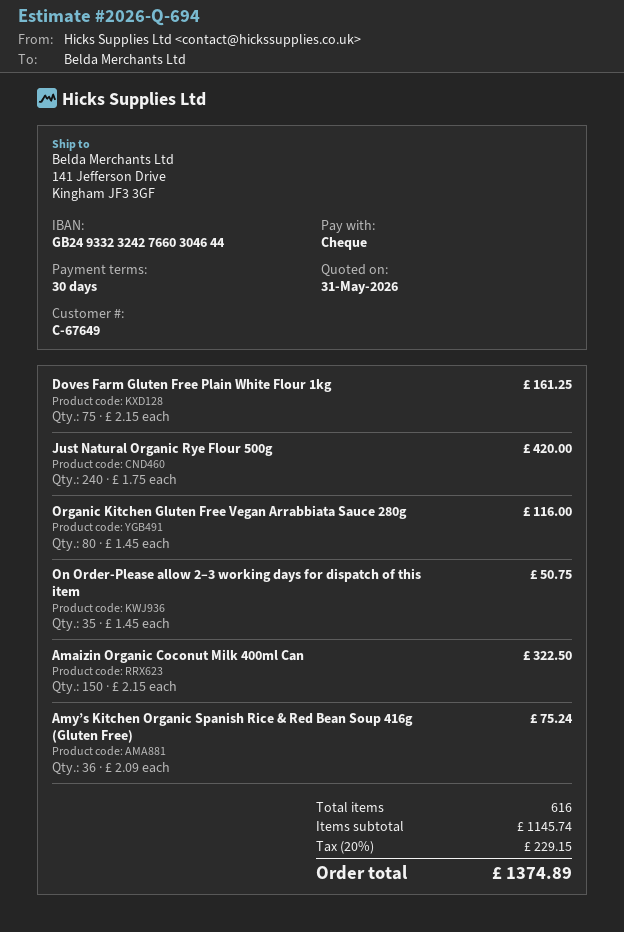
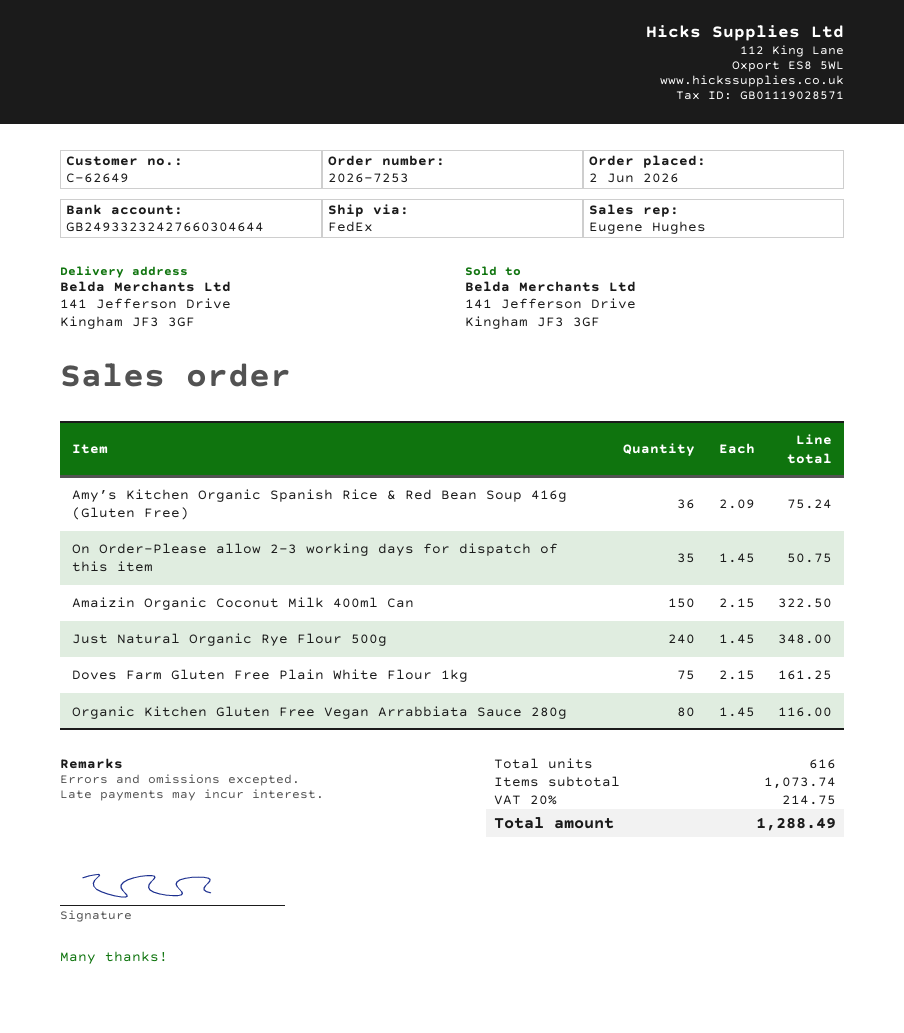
customer number: C-67649 -> C-62649
Just Natural Organic Rye Flour 500g: 240 x 1.75 = 420.00 -> 240 x 1.45 = 348.00
subtotal: 1145.74 -> 1073.74
tax: 20% = 229.15 -> 20% = 214.75
total: 1374.89 -> 1288.49

